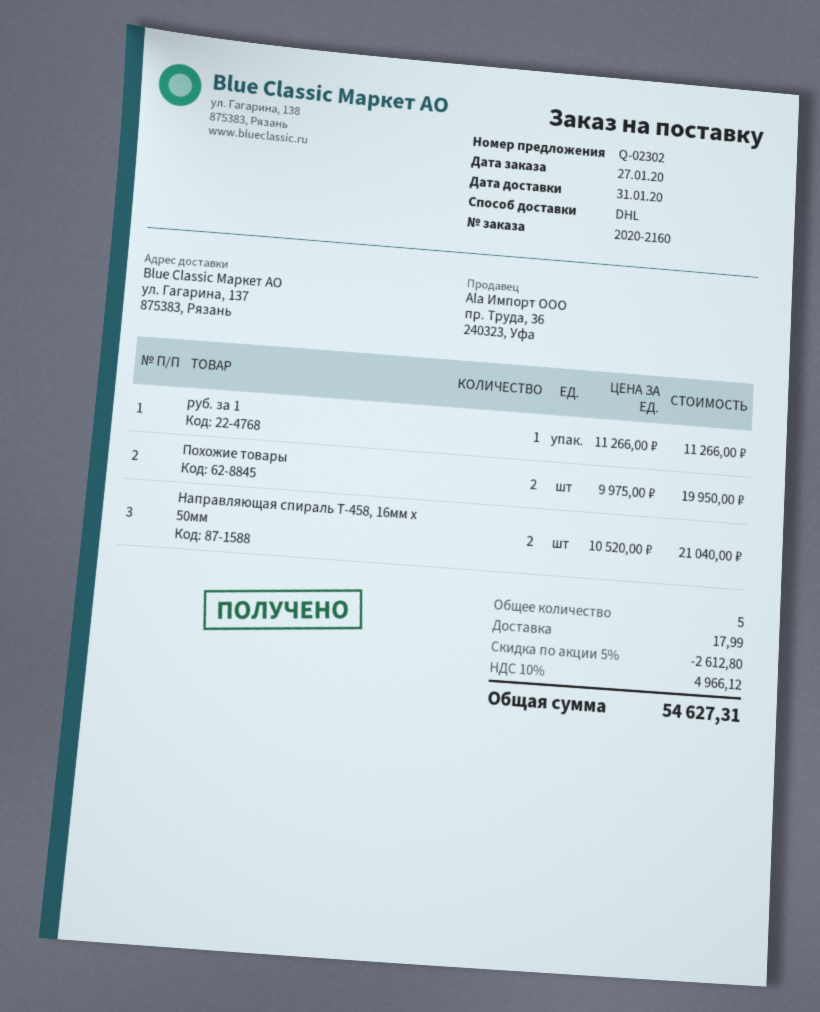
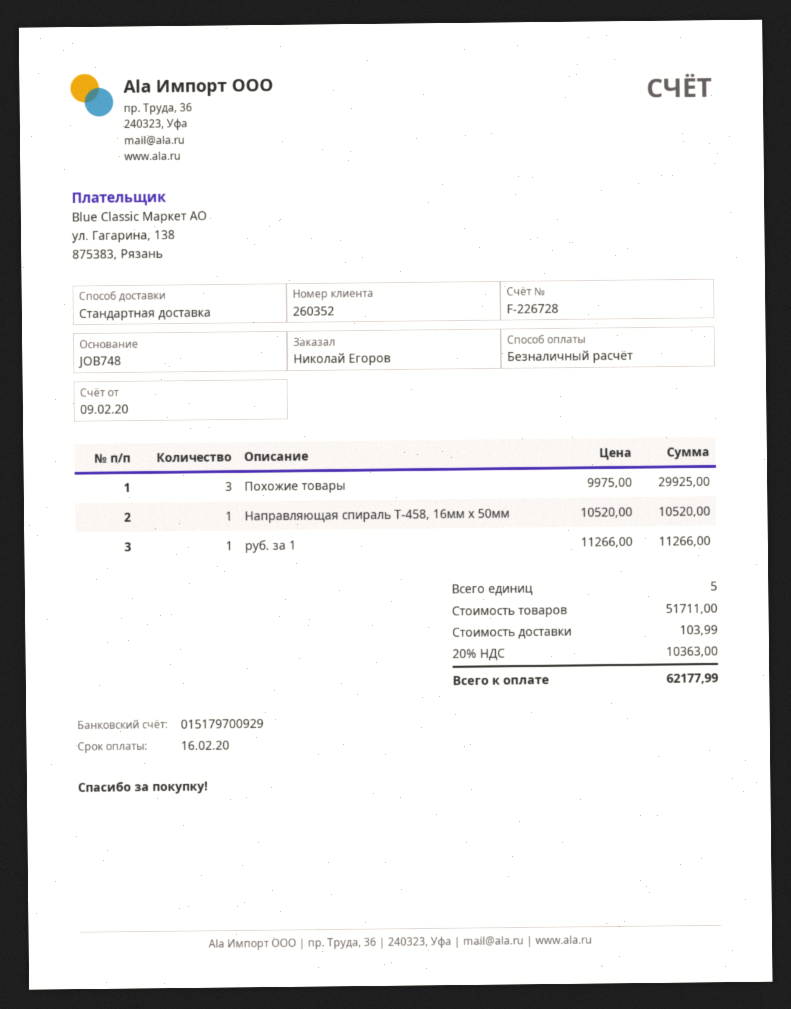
shipping method: DHL -> standard
Похожие товары: 2 x 9975.00 = 19950.00 -> 3 x 9975.00 = 29925.00
Направляющая спираль T-458, 16мм x 50мм: 2 x 10520.00 = 21040.00 -> 1 x 10520.00 = 10520.00
discount: 5% = 2612.80 -> none
shipping: 17.99 -> 103.99
tax: 10% = 4966.12 -> 20% = 10363.00
total: 54627.31 -> 62177.99

